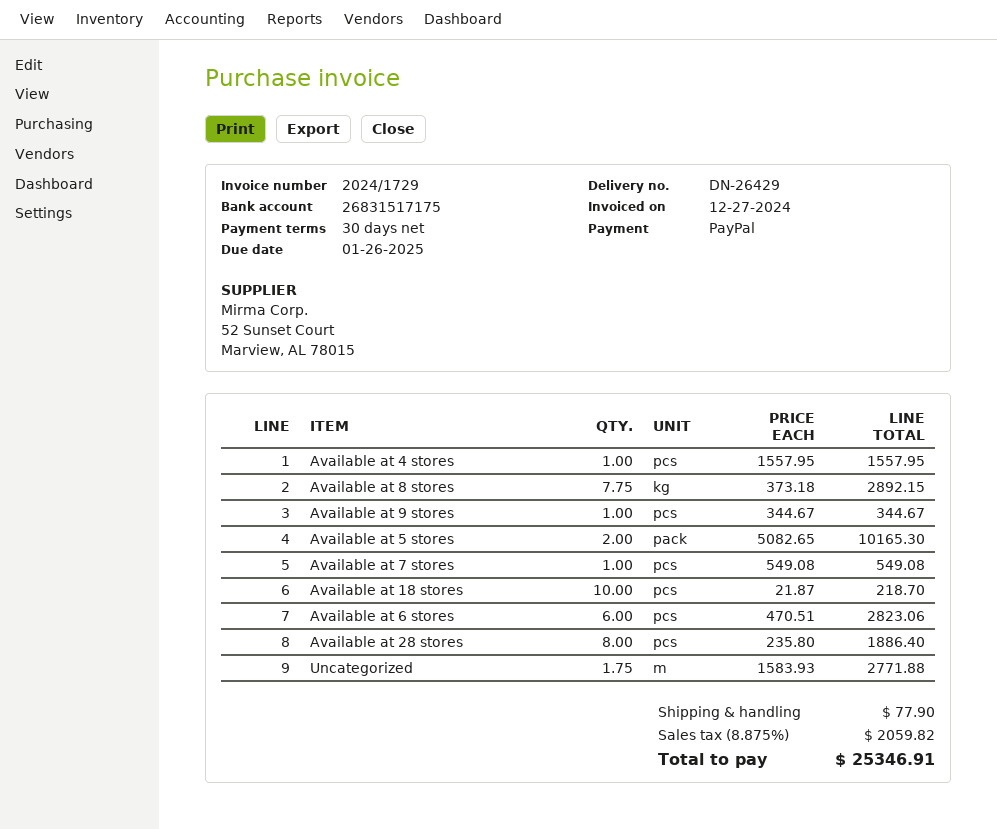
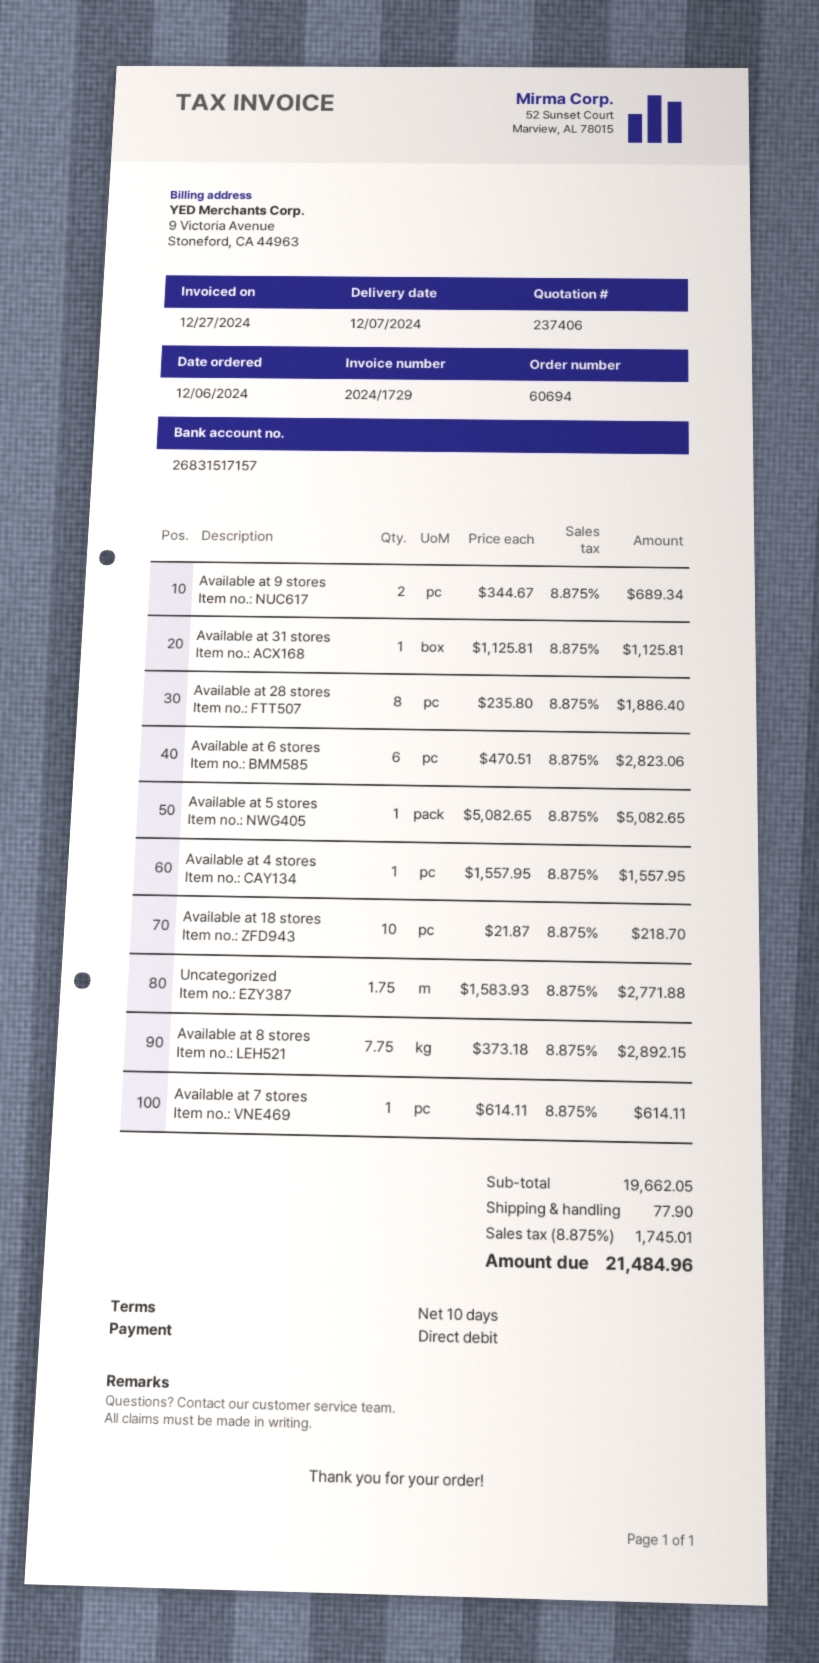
payment terms: 30 days -> 10 days
payment method: PayPal -> direct debit
bank account: 26831517175 -> 26831517157
Available at 9 stores: 1 x 344.67 = 344.67 -> 2 x 344.67 = 689.34
Available at 5 stores: 2 x 5082.65 = 10165.30 -> 1 x 5082.65 = 5082.65
Available at 7 stores: 1 x 549.08 = 549.08 -> 1 x 614.11 = 614.11
Available at 31 stores: none -> 1 x 1125.81 = 1125.81
tax: 8.875% = 2059.82 -> 8.875% = 1745.01
total: 25346.91 -> 21484.96

